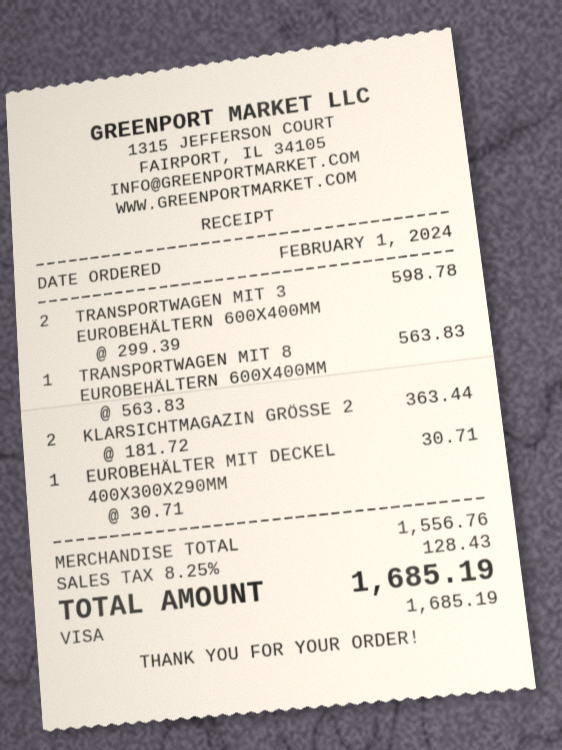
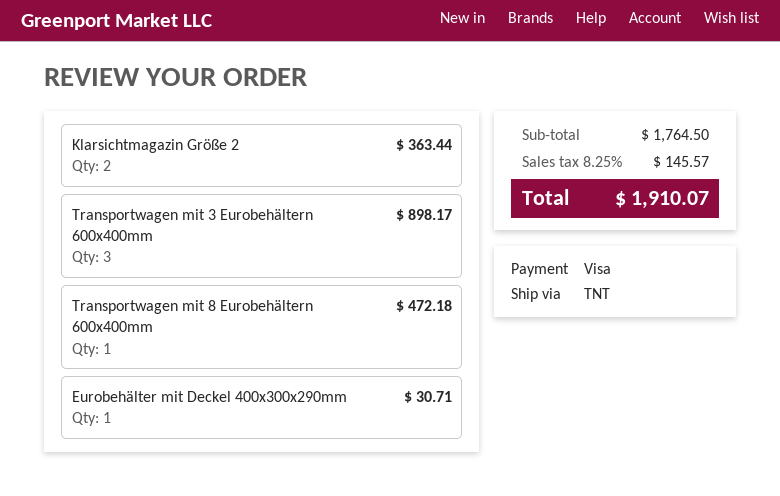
TRANSPORTWAGEN MIT 3 EUROBEHÄLTERN 600X400MM: 2 for 598.78 -> 3 for 898.17
TRANSPORTWAGEN MIT 8 EUROBEHÄLTERN 600X400MM: 1 for 563.83 -> 1 for 472.18
subtotal: 1556.76 -> 1764.50
tax: 8.25% = 128.43 -> 8.25% = 145.57
total: 1685.19 -> 1910.07

